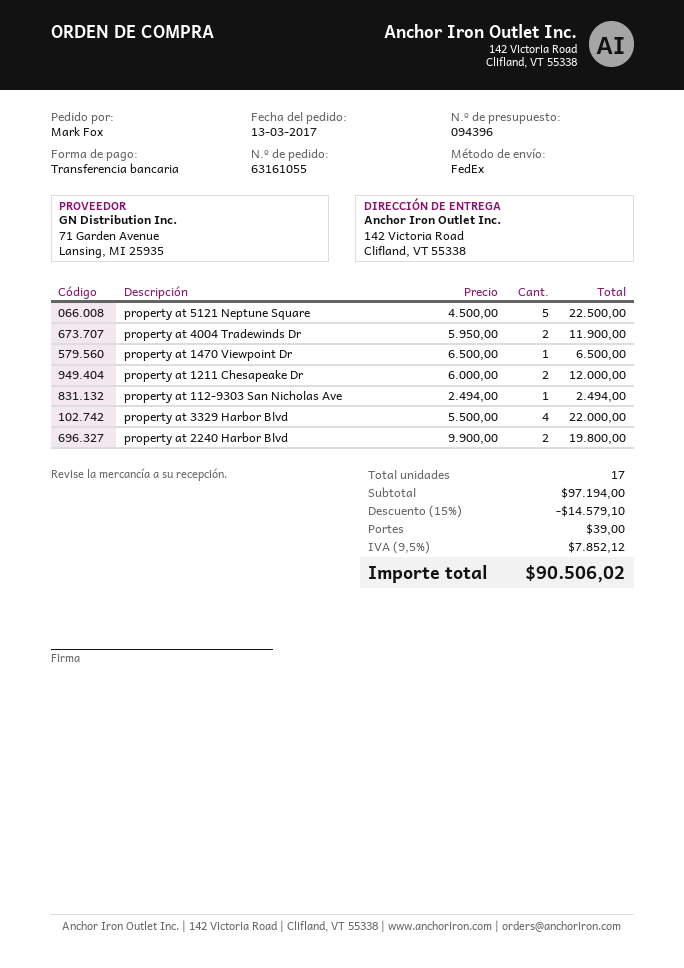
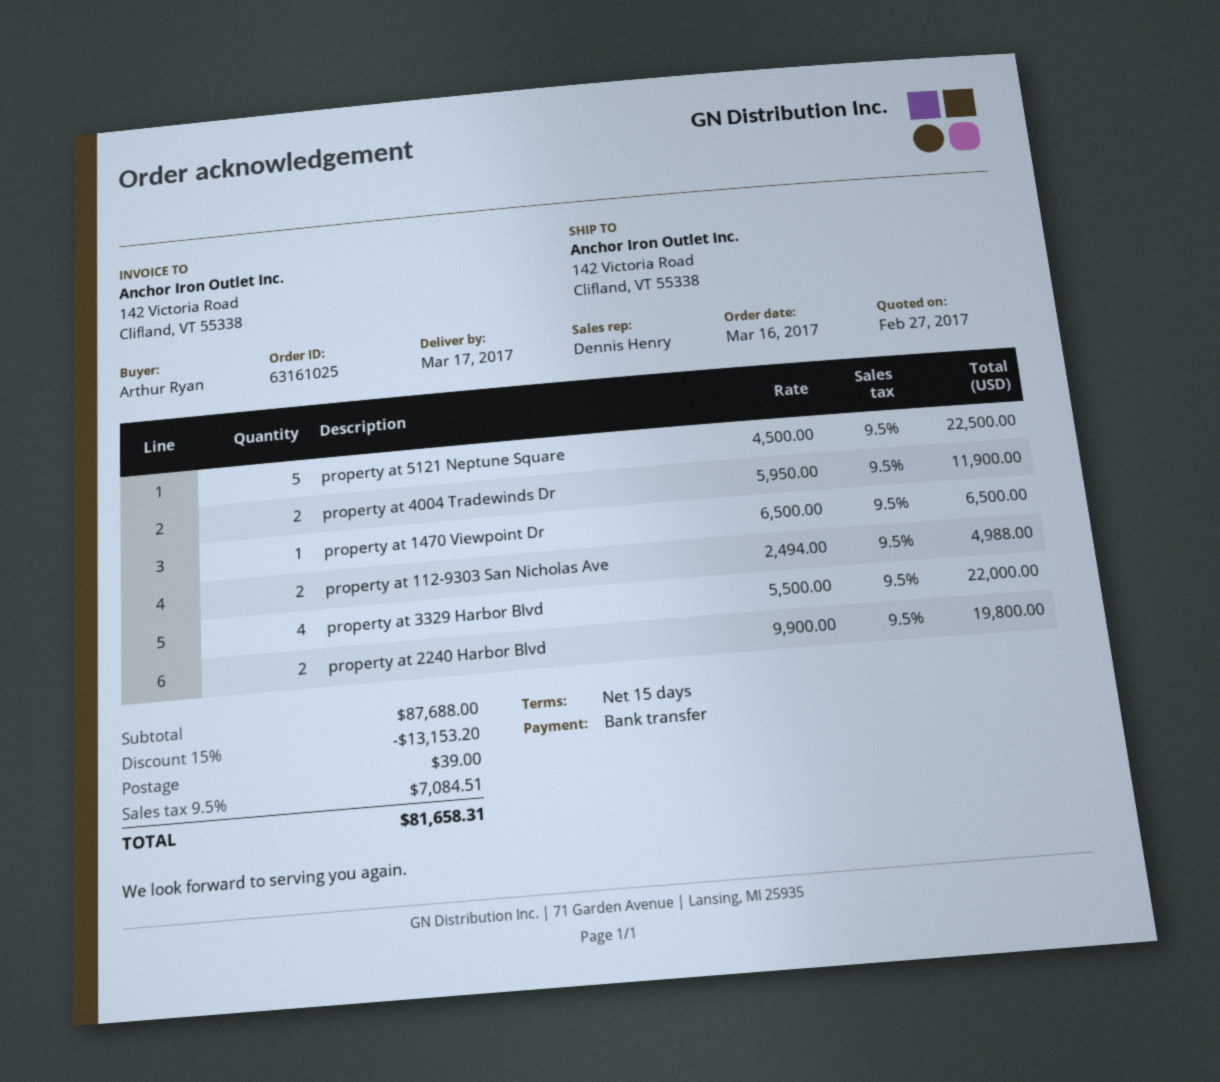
order number: 63161055 -> 63161025
order date: 2017-03-13 -> 2017-03-16
ordered by: Mark Fox -> Arthur Ryan
property at 1211 Chesapeake Dr: 2 x 6000.00 = 12000.00 -> none
property at 112-9303 San Nicholas Ave: 1 x 2494.00 = 2494.00 -> 2 x 2494.00 = 4988.00
subtotal: 97194.00 -> 87688.00
discount: 15% = 14579.10 -> 15% = 13153.20
tax: 9.5% = 7852.12 -> 9.5% = 7084.51
total: 90506.02 -> 81658.31

